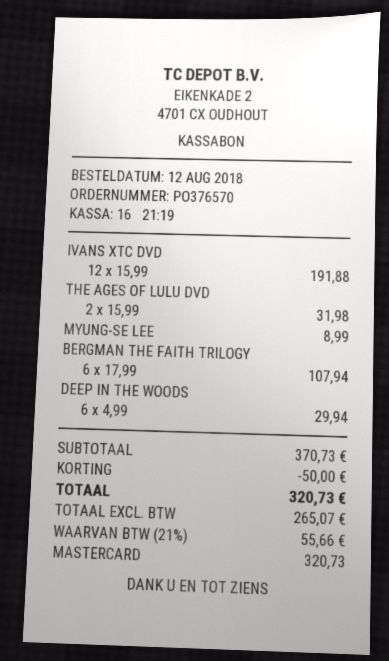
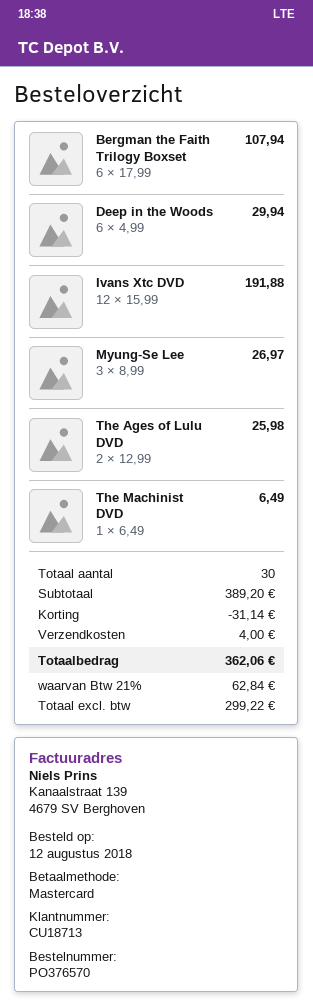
THE AGES OF LULU DVD: 2 x 15.99 = 31.98 -> 2 x 12.99 = 25.98
MYUNG-SE LEE: 1 x 8.99 = 8.99 -> 3 x 8.99 = 26.97
The Machinist DVD: none -> 1 x 6.49 = 6.49
subtotal: 370.73 -> 389.20
discount: 50.00 -> 31.14
shipping: none -> 4.00
net: 265.07 -> 299.22
tax: 21% = 55.66 -> 21% = 62.84
total: 320.73 -> 362.06

